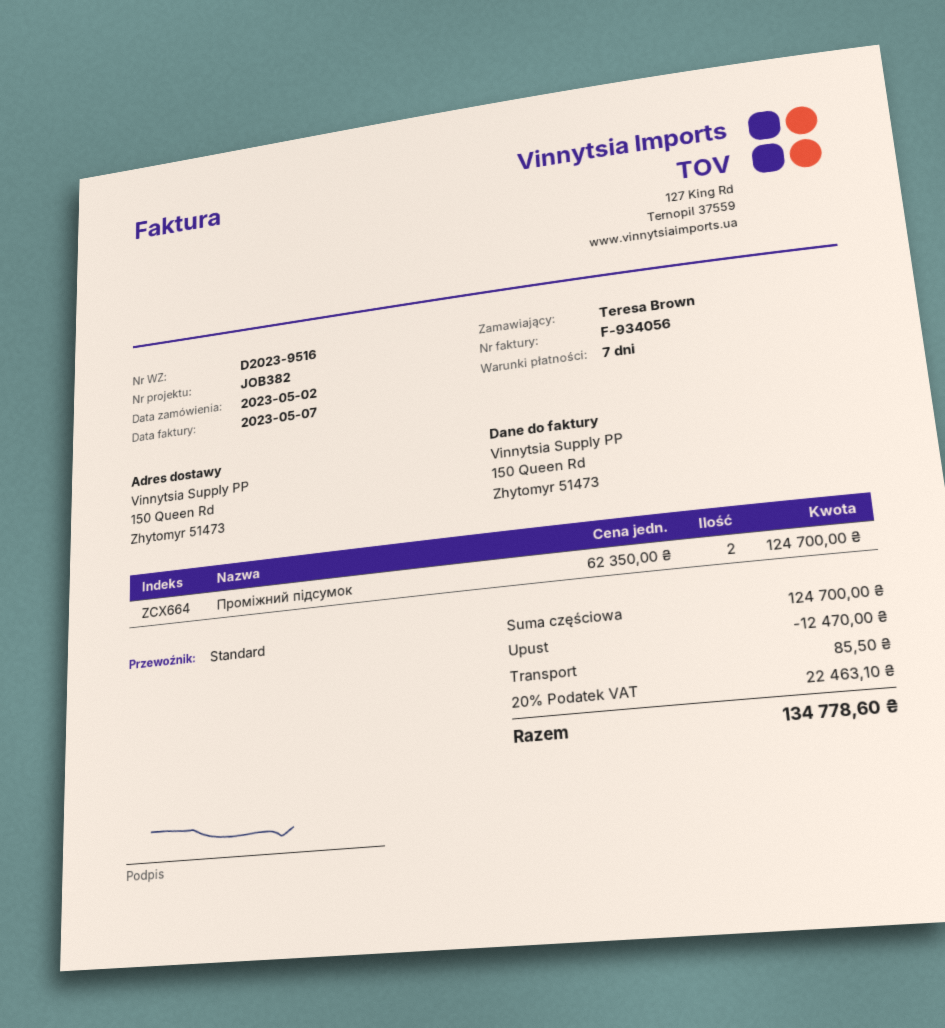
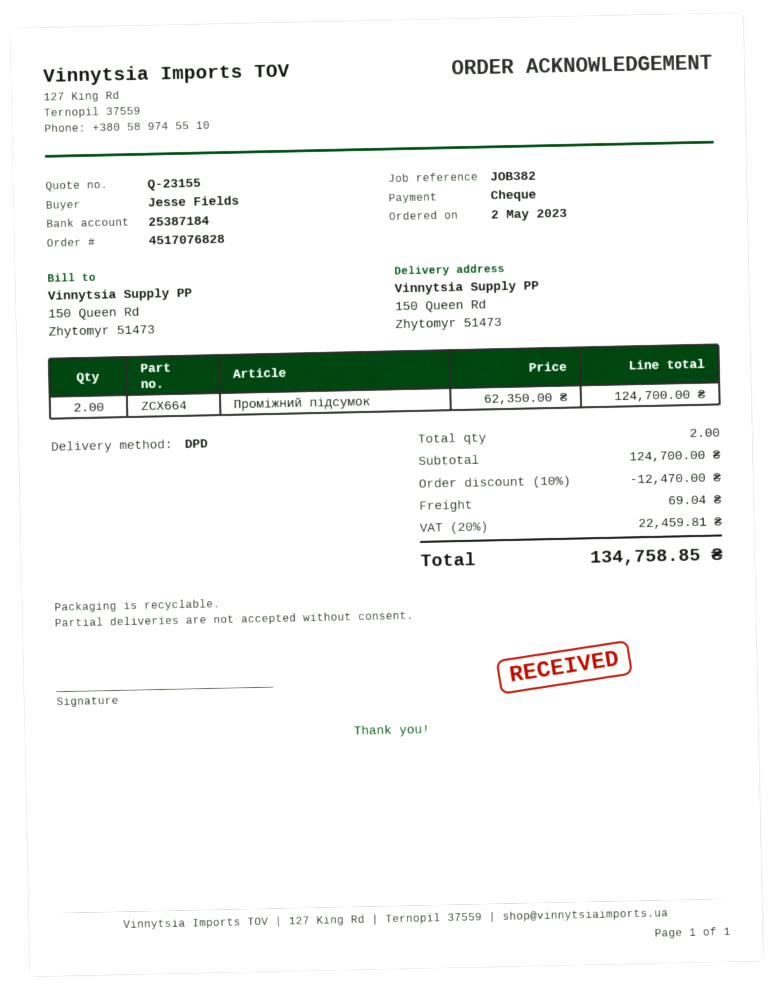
ordered by: Teresa Brown -> Jesse Fields
shipping method: standard -> DPD
shipping: 85.50 -> 69.04
tax: 20% = 22463.10 -> 20% = 22459.81
total: 134778.60 -> 134758.85

